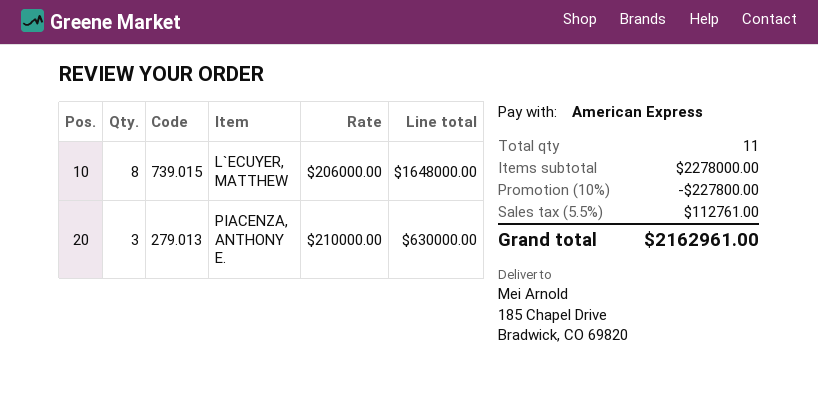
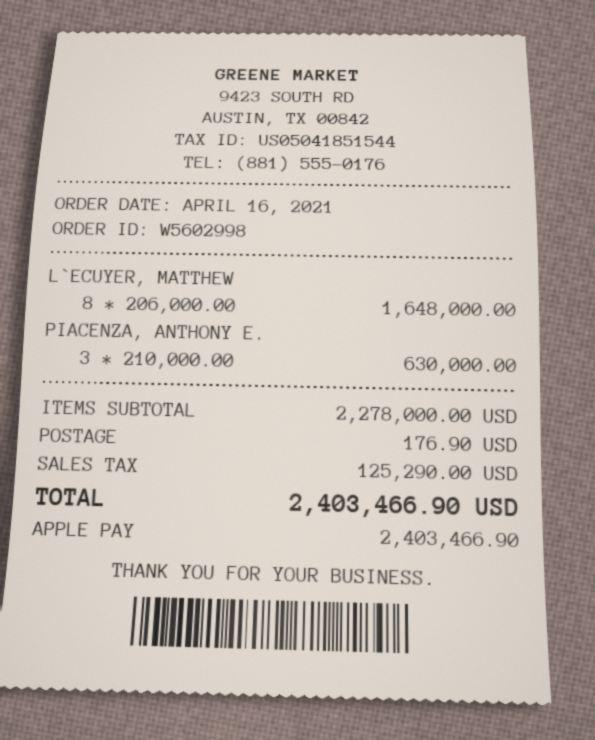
payment method: American Express -> Apple Pay
discount: 10% = 227800.00 -> none
shipping: none -> 176.90
tax: 112761.00 -> 125290.00
total: 2162961.00 -> 2403466.90

